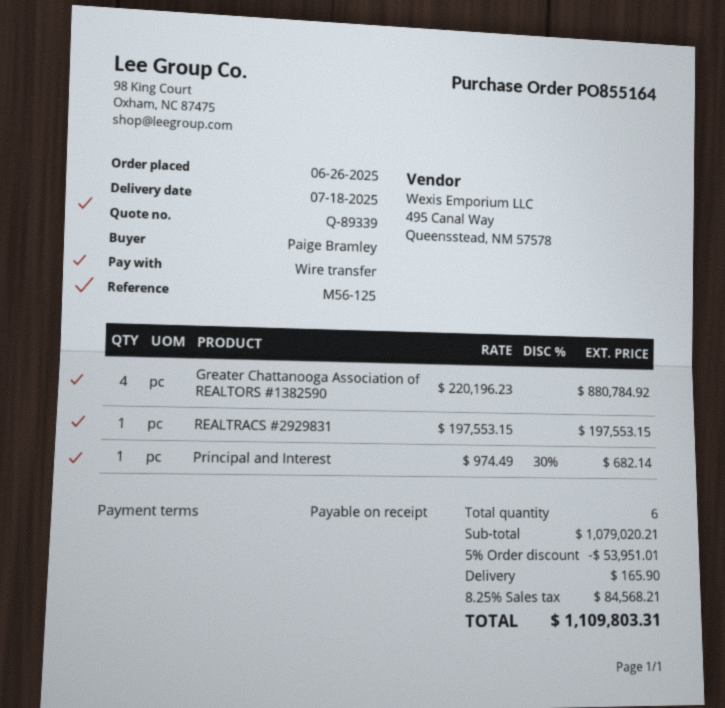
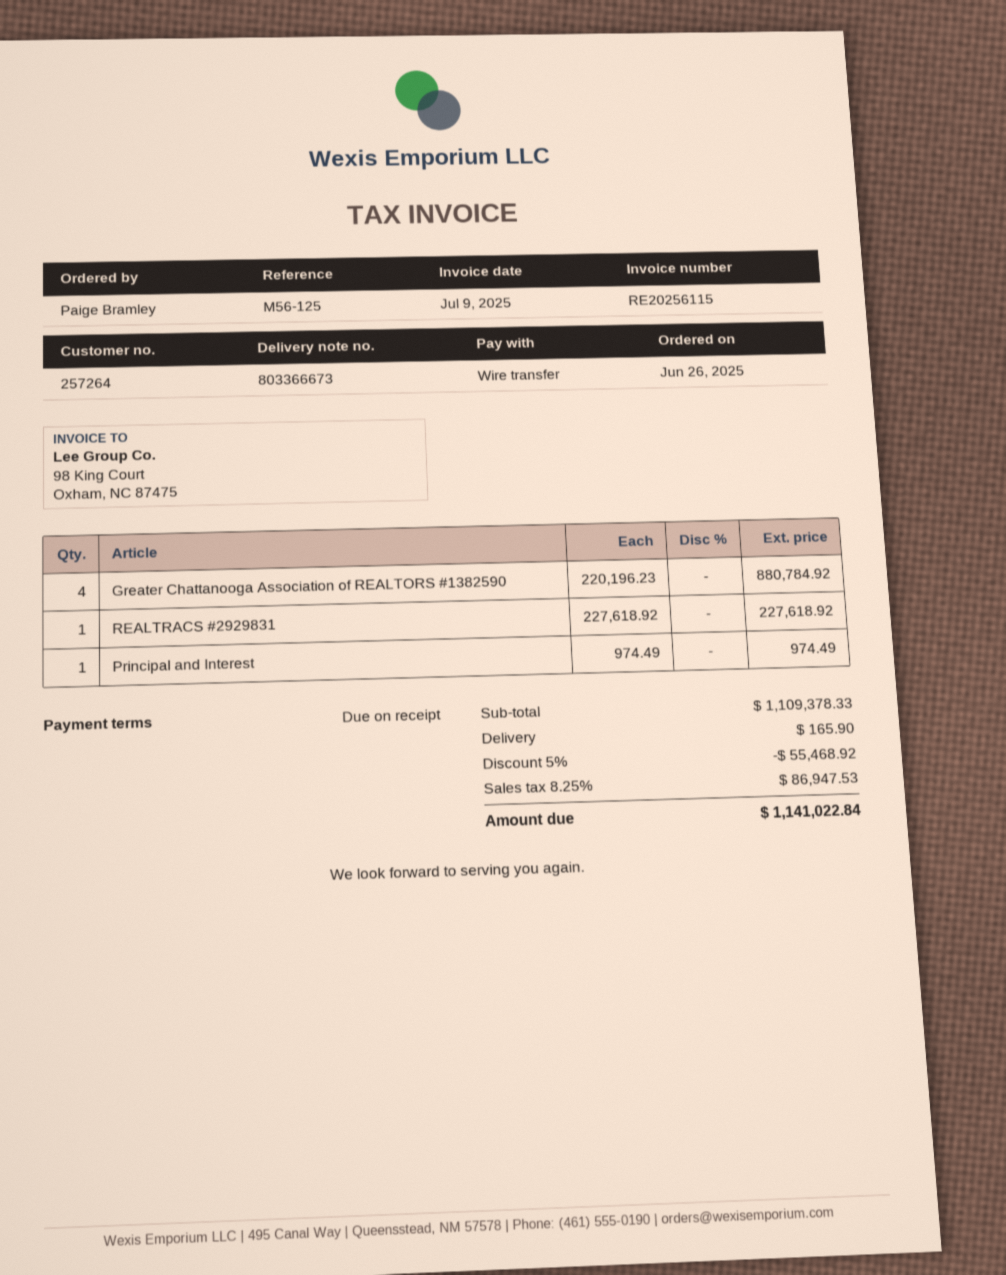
REALTRACS #2929831: 1 x 197553.15 = 197553.15 -> 1 x 227618.92 = 227618.92
Principal and Interest: 1 x 974.49 - 30% = 682.14 -> 1 x 974.49 = 974.49
subtotal: 1079020.21 -> 1109378.33
discount: 5% = 53951.01 -> 5% = 55468.92
tax: 8.25% = 84568.21 -> 8.25% = 86947.53
total: 1109803.31 -> 1141022.84

